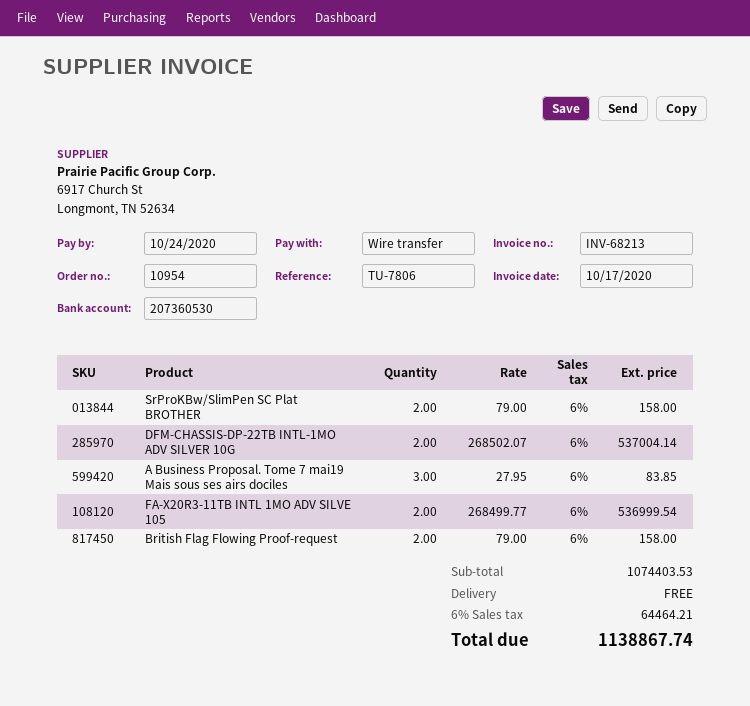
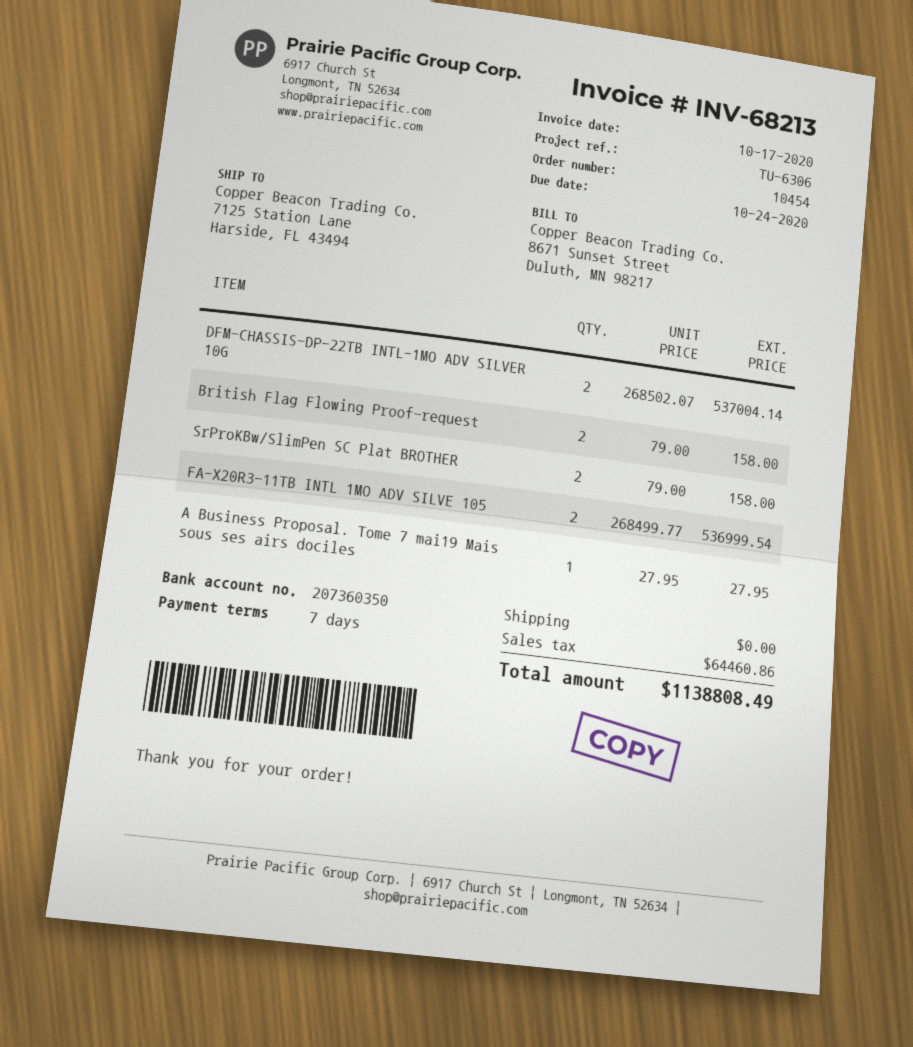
order number: 10954 -> 10454
reference: TU-7806 -> TU-6306
bank account: 207360530 -> 207360350
A Business Proposal. Tome 7 mai19 Mais sous ses airs dociles: 3 x 27.95 = 83.85 -> 1 x 27.95 = 27.95
tax: 64464.21 -> 64460.86
total: 1138867.74 -> 1138808.49

